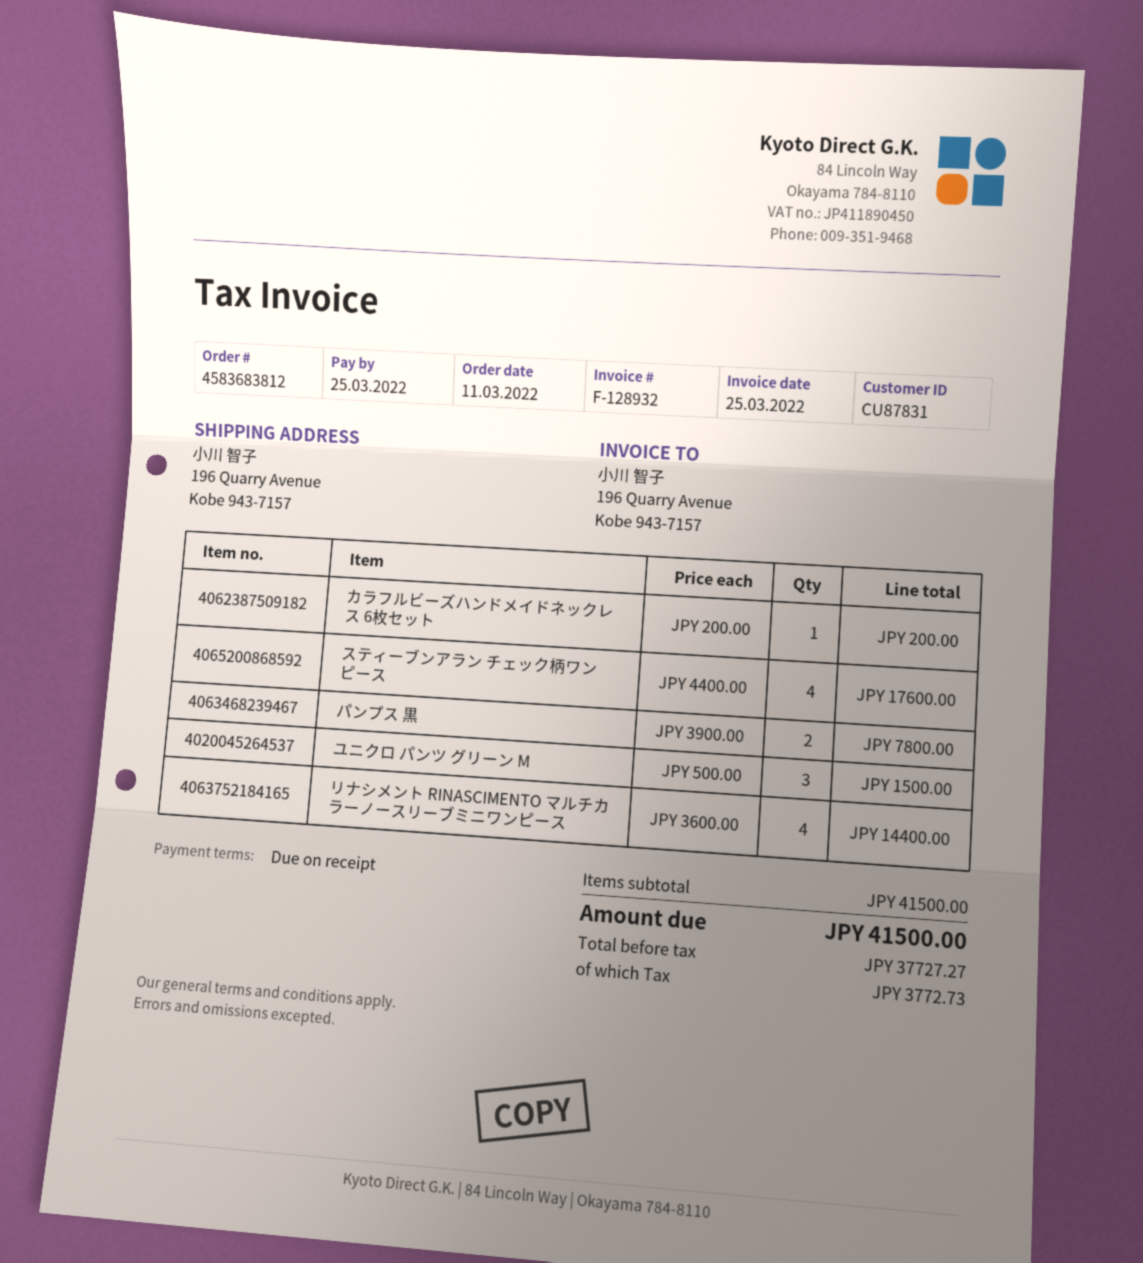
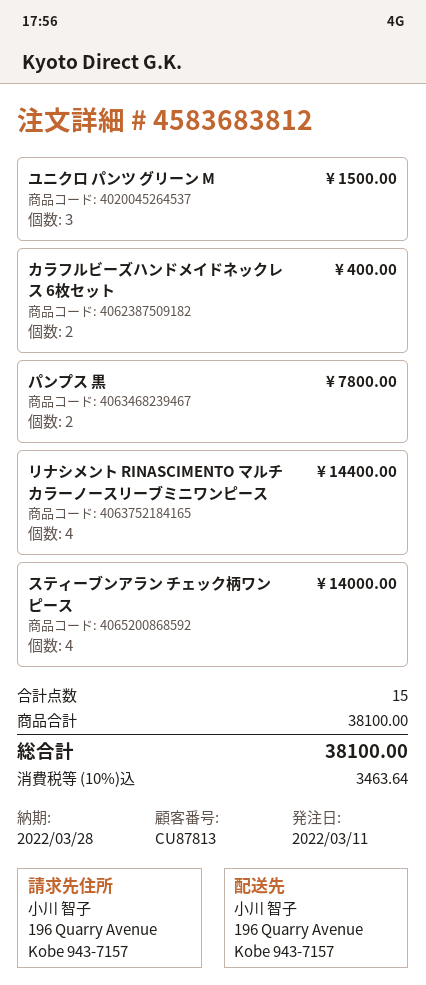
customer number: CU87831 -> CU87813
カラフルビーズハンドメイドネックレス 6枚セット: 1 for 200.00 -> 2 for 400.00
スティーブンアラン チェック柄ワンピース: 4 for 17600.00 -> 4 for 14000.00
subtotal: 41500.00 -> 38100.00
tax: 3772.73 -> 3463.64
total: 41500.00 -> 38100.00

